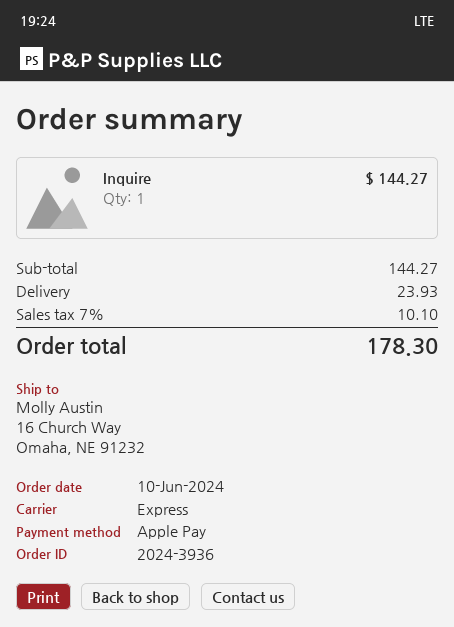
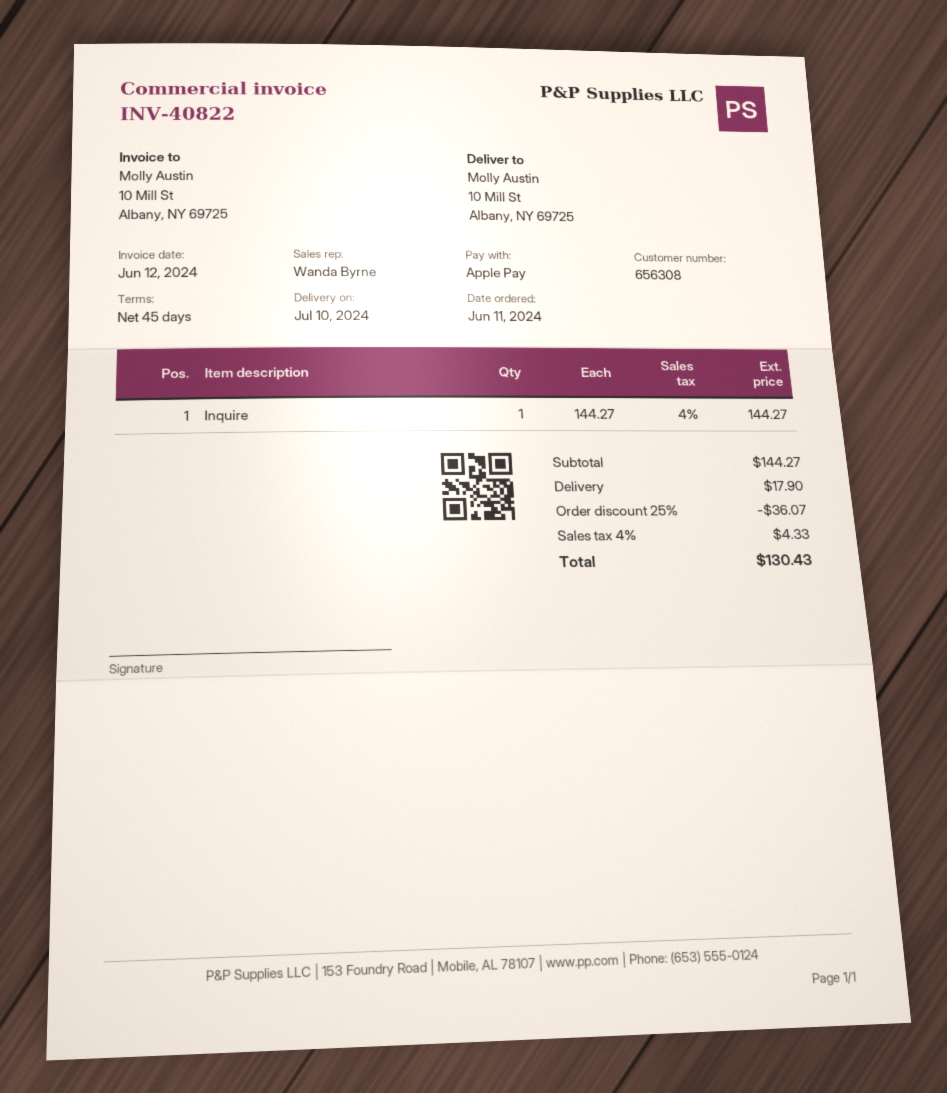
order date: 2024-06-10 -> 2024-06-11
ship to: 16 Church Way, Omaha, NE 91232 -> 10 Mill St, Albany, NY 69725
discount: none -> 25% = 36.07
shipping: 23.93 -> 17.90
tax: 7% = 10.10 -> 4% = 4.33
total: 178.30 -> 130.43

